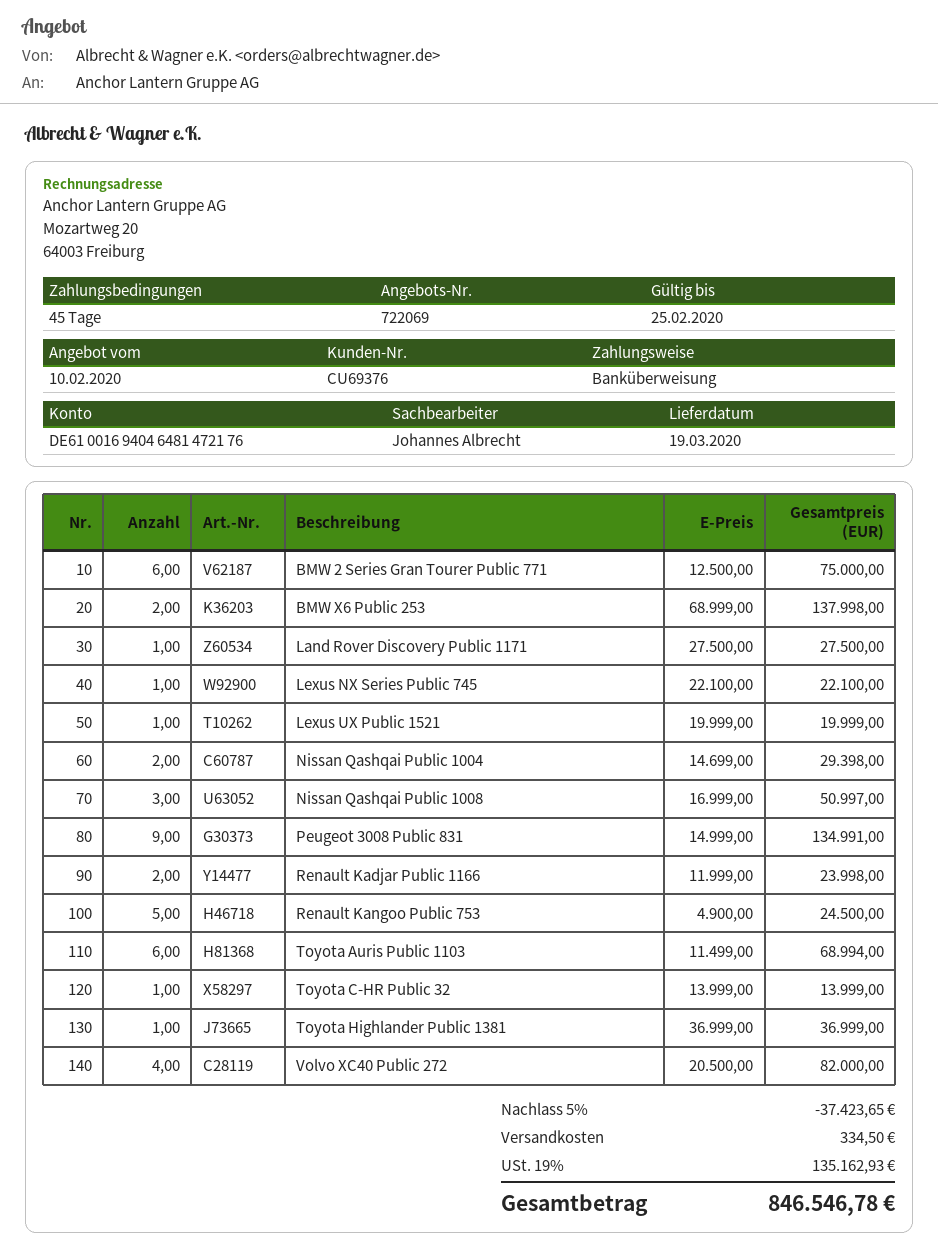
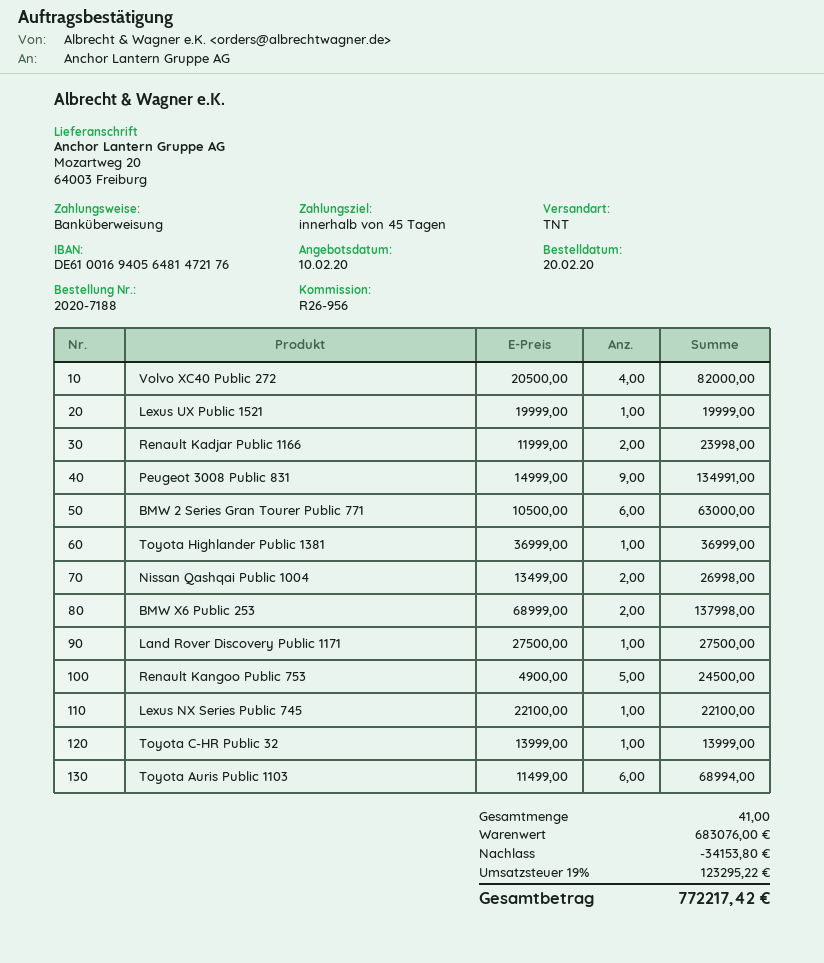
bank account: DE61001694046481472176 -> DE61001694056481472176
BMW 2 Series Gran Tourer Public 771: 6 x 12500.00 = 75000.00 -> 6 x 10500.00 = 63000.00
Nissan Qashqai Public 1004: 2 x 14699.00 = 29398.00 -> 2 x 13499.00 = 26998.00
Nissan Qashqai Public 1008: 3 x 16999.00 = 50997.00 -> none
discount: 37423.65 -> 34153.80
shipping: 334.50 -> none
tax: 19% = 135162.93 -> 19% = 123295.22
total: 846546.78 -> 772217.42

